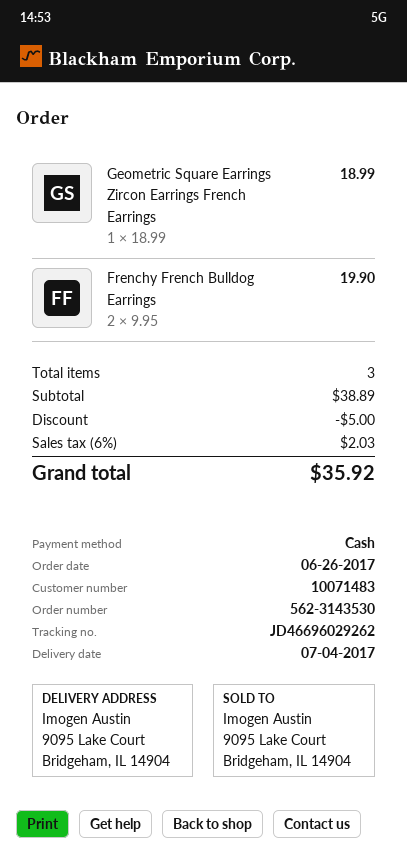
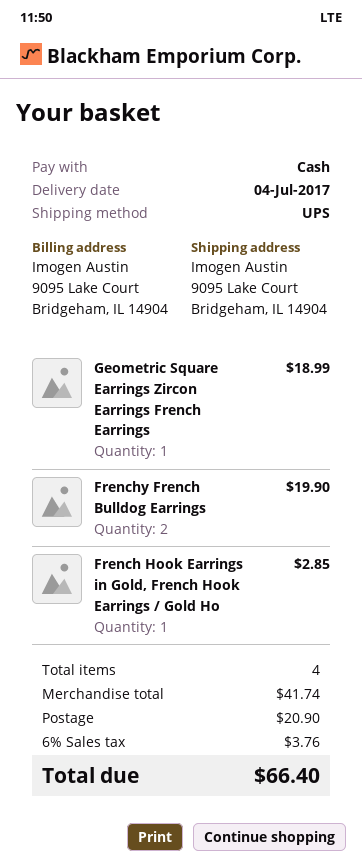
French Hook Earrings in Gold, French Hook Earrings / Gold Ho: none -> 1 for 2.85
total quantity: 3 -> 4
subtotal: 38.89 -> 41.74
discount: 5.00 -> none
shipping: none -> 20.90
tax: 6% = 2.03 -> 6% = 3.76
total: 35.92 -> 66.40

